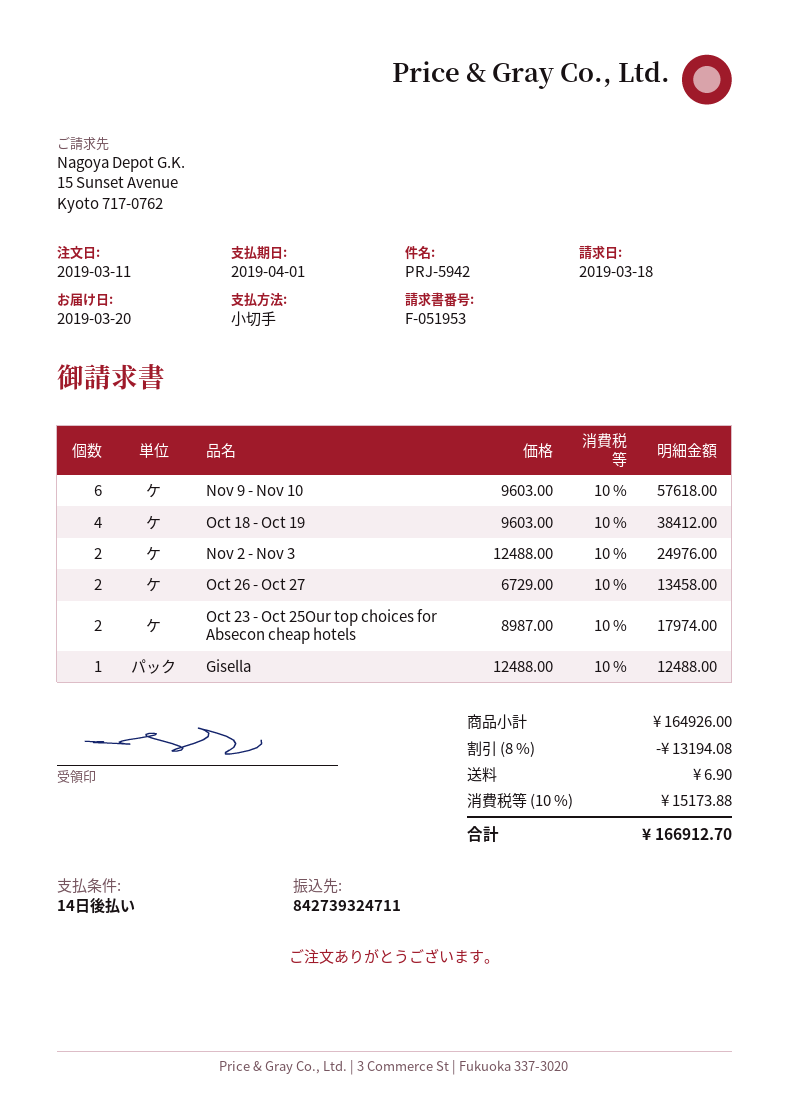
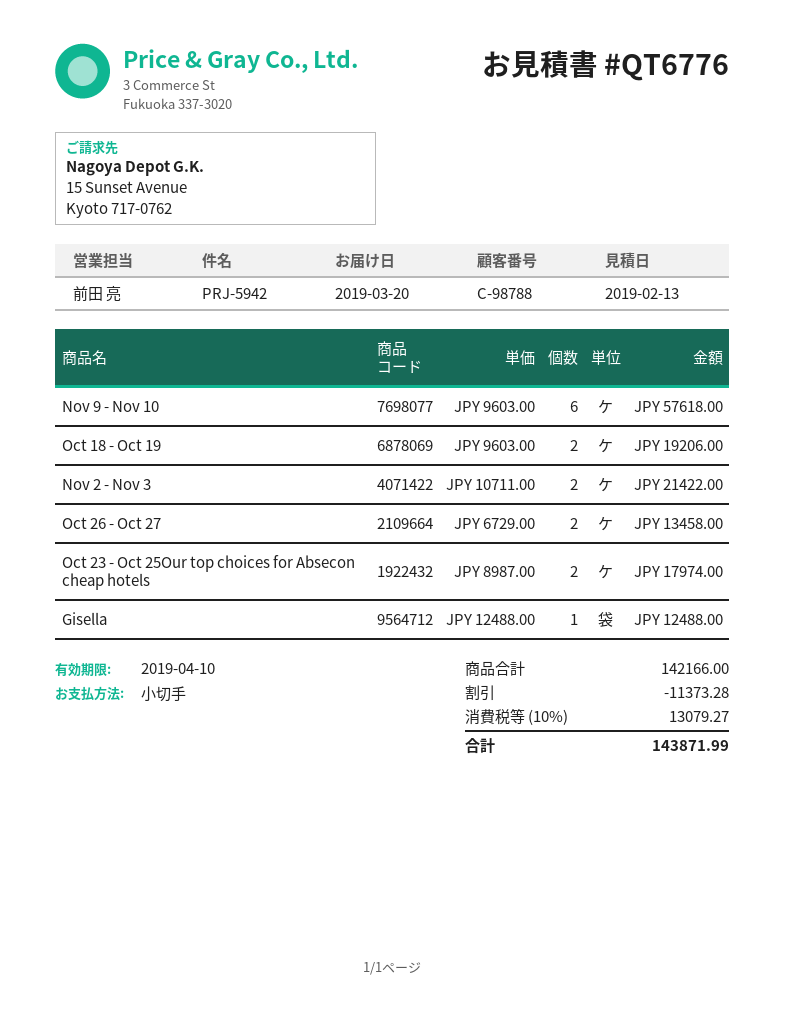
Oct 18 - Oct 19: 4 x 9603.00 = 38412.00 -> 2 x 9603.00 = 19206.00
Nov 2 - Nov 3: 2 x 12488.00 = 24976.00 -> 2 x 10711.00 = 21422.00
subtotal: 164926.00 -> 142166.00
discount: 13194.08 -> 11373.28
shipping: 6.90 -> none
tax: 10% = 15173.88 -> 10% = 13079.27
total: 166912.70 -> 143871.99

